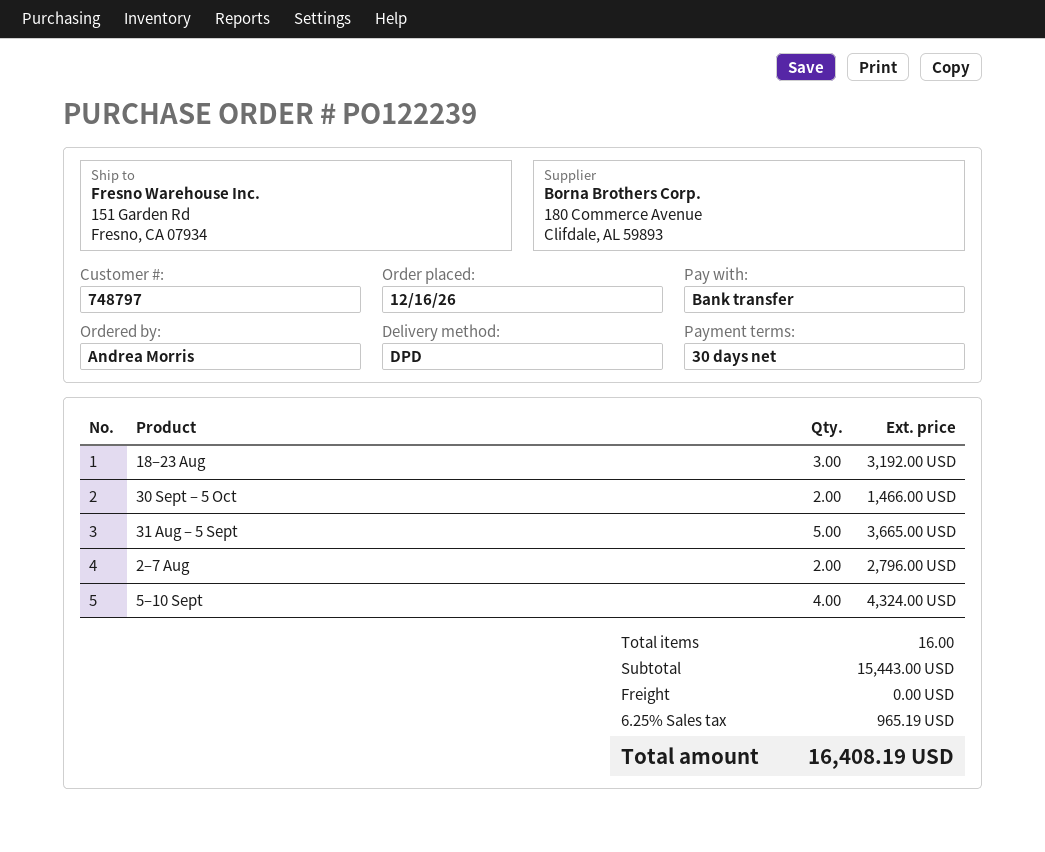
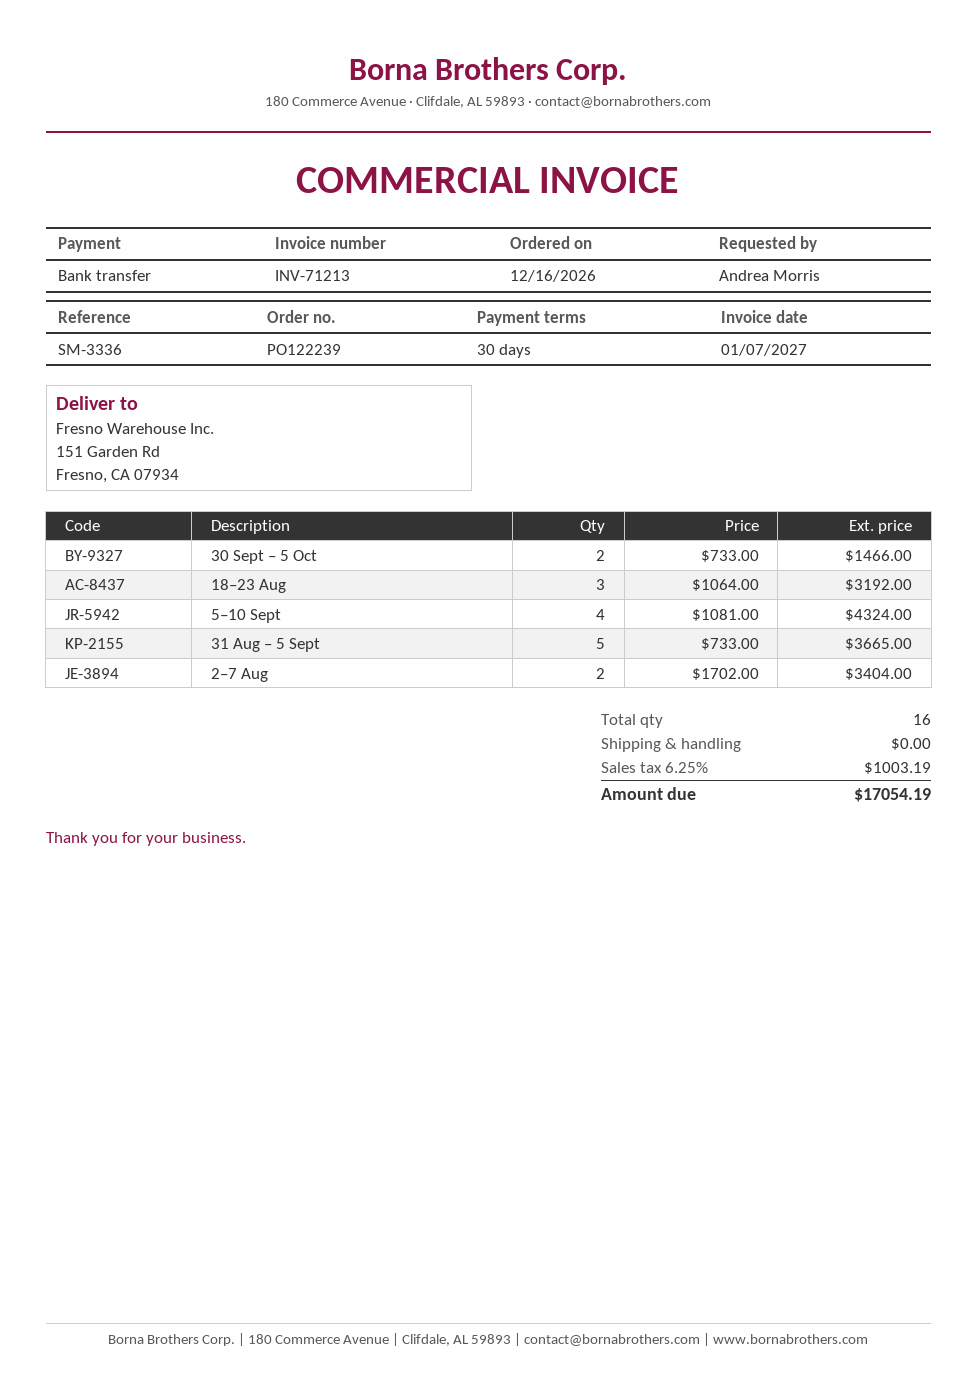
2–7 Aug: 2 for 2796.00 -> 2 for 3404.00
tax: 6.25% = 965.19 -> 6.25% = 1003.19
total: 16408.19 -> 17054.19

